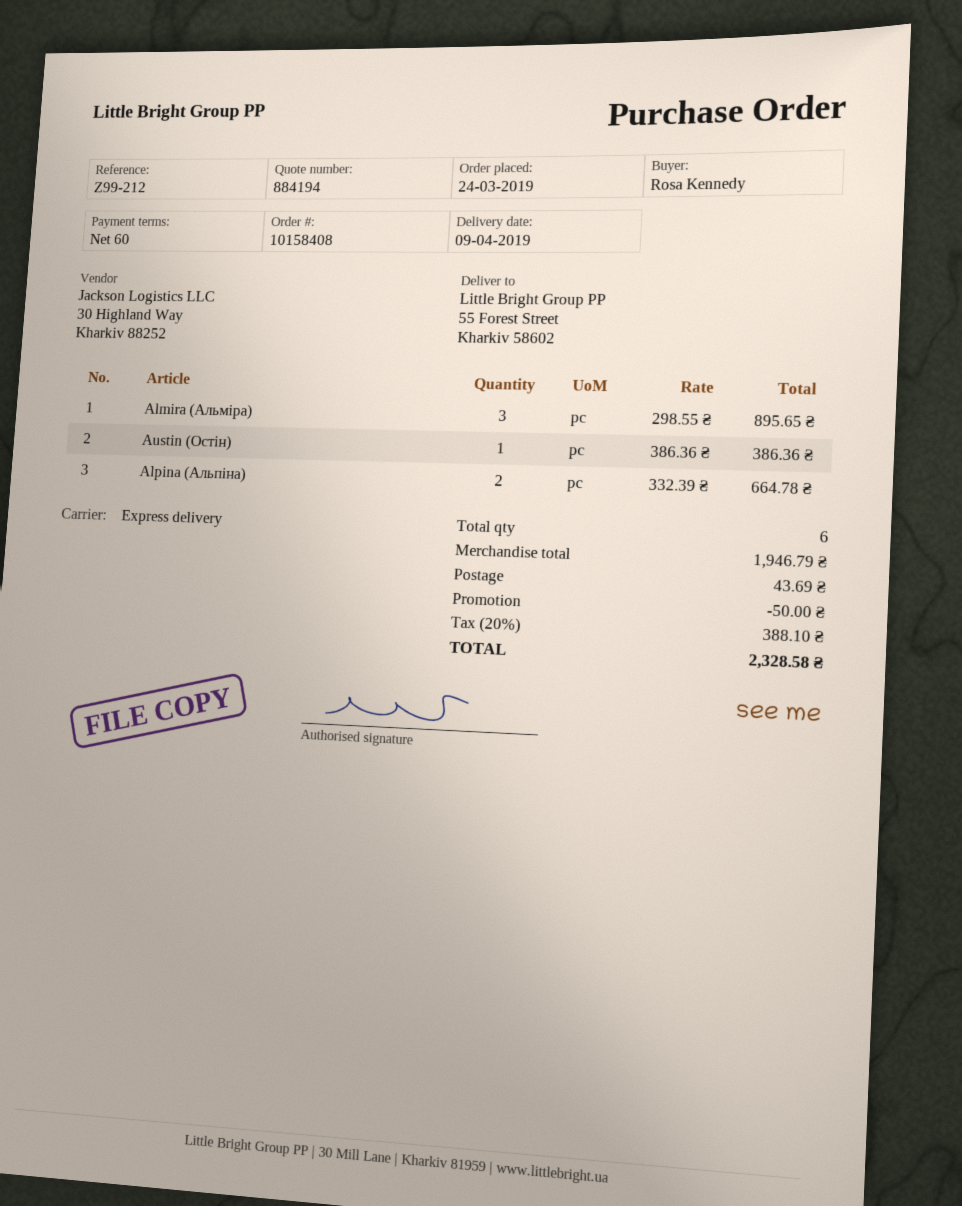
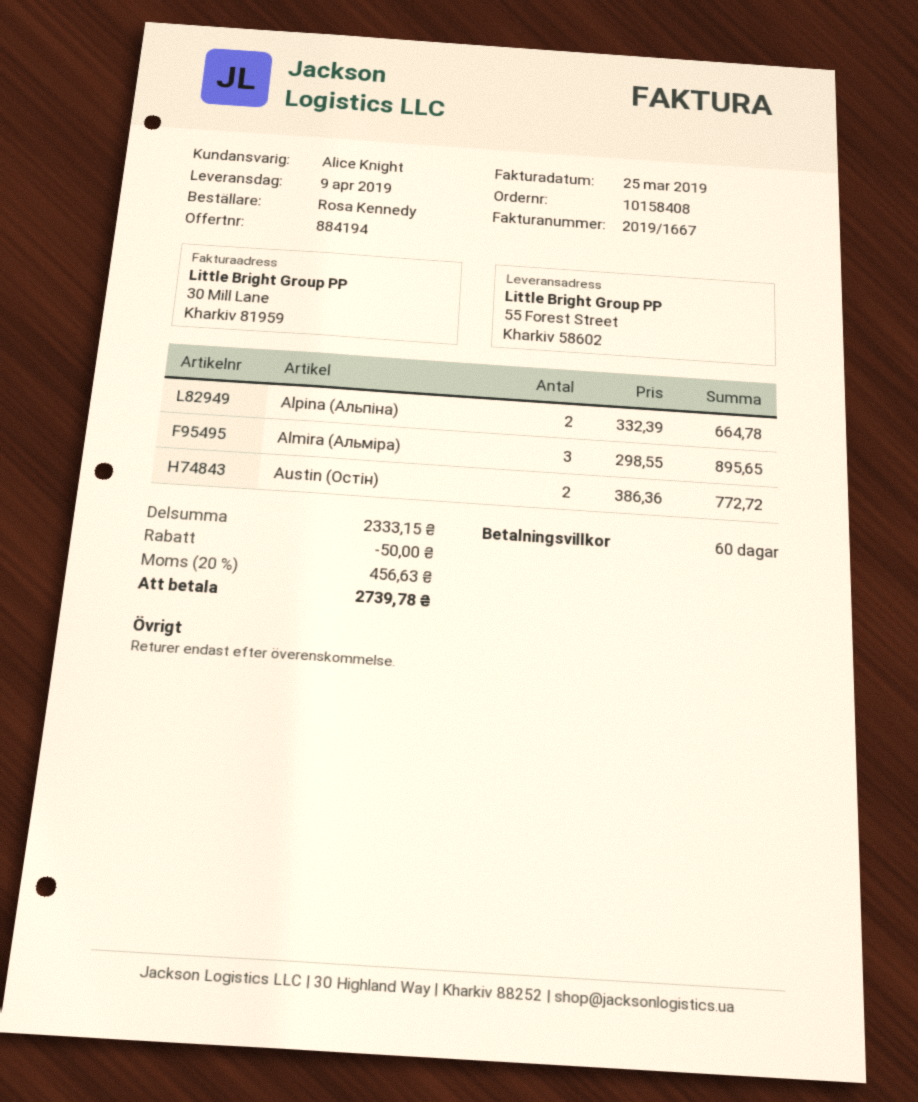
Austin (Остін): 1 x 386.36 = 386.36 -> 2 x 386.36 = 772.72
subtotal: 1946.79 -> 2333.15
shipping: 43.69 -> none
tax: 20% = 388.10 -> 20% = 456.63
total: 2328.58 -> 2739.78

